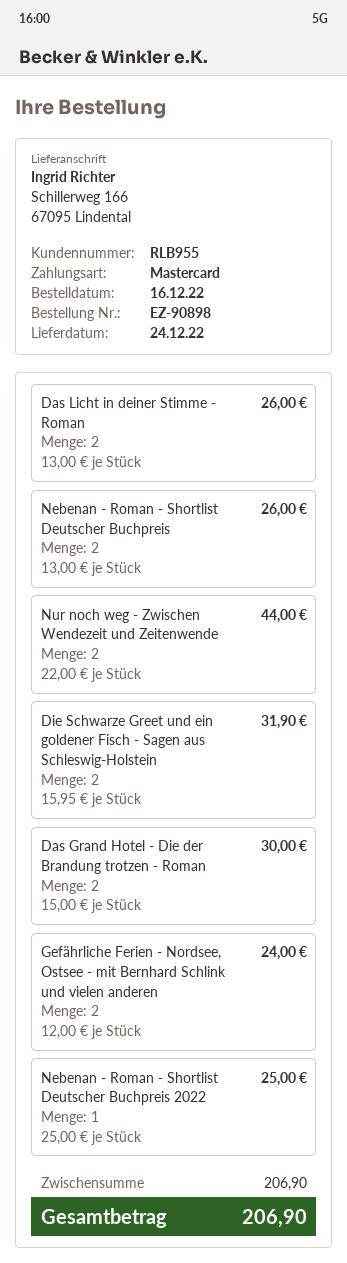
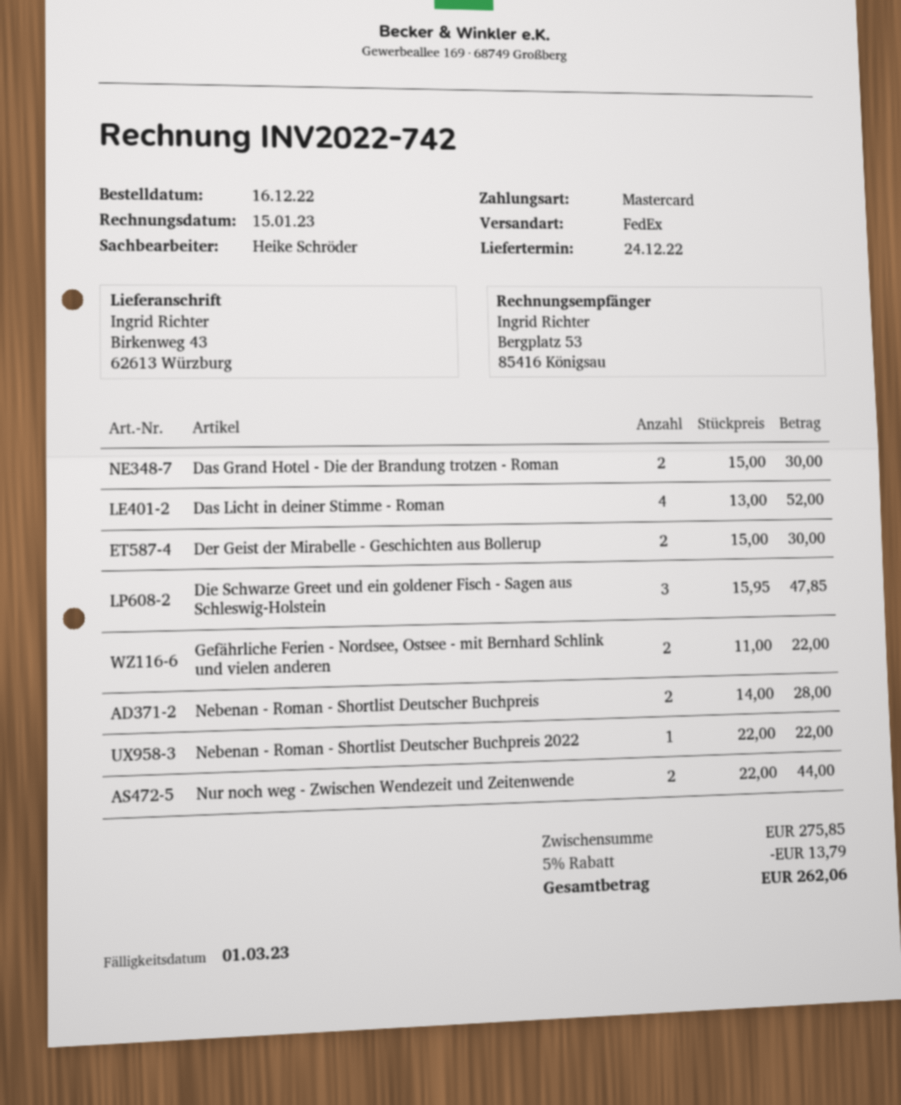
ship to: Schillerweg 166, 67095 Lindental -> Birkenweg 43, 62613 Würzburg
Das Licht in deiner Stimme - Roman: 2 x 13.00 = 26.00 -> 4 x 13.00 = 52.00
Nebenan - Roman - Shortlist Deutscher Buchpreis: 2 x 13.00 = 26.00 -> 2 x 14.00 = 28.00
Die Schwarze Greet und ein goldener Fisch - Sagen aus Schleswig-Holstein: 2 x 15.95 = 31.90 -> 3 x 15.95 = 47.85
Gefährliche Ferien - Nordsee, Ostsee - mit Bernhard Schlink und vielen anderen: 2 x 12.00 = 24.00 -> 2 x 11.00 = 22.00
Nebenan - Roman - Shortlist Deutscher Buchpreis 2022: 1 x 25.00 = 25.00 -> 1 x 22.00 = 22.00
Der Geist der Mirabelle - Geschichten aus Bollerup: none -> 2 x 15.00 = 30.00
subtotal: 206.90 -> 275.85
discount: none -> 5% = 13.79
total: 206.90 -> 262.06

